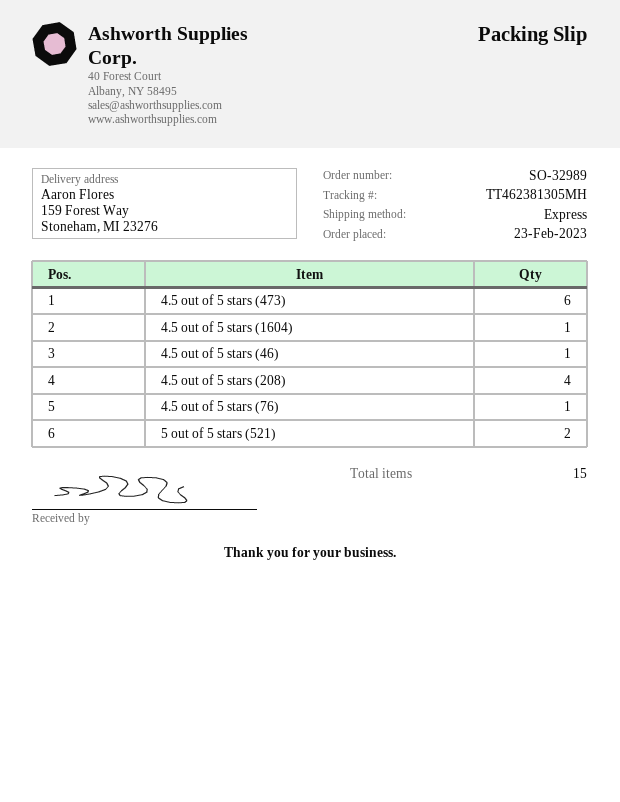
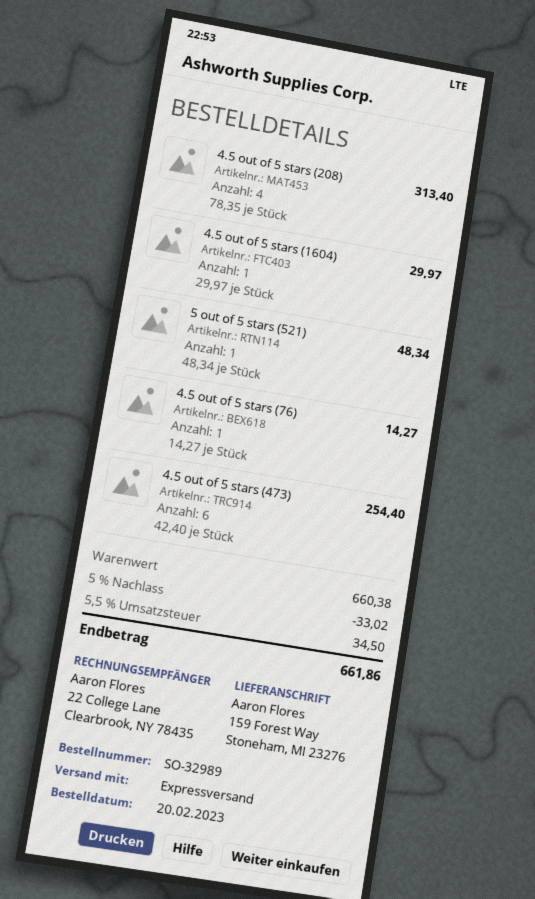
order date: 2023-02-23 -> 2023-02-20
4.5 out of 5 stars (46): 1 -> none
5 out of 5 stars (521): 2 -> 1

